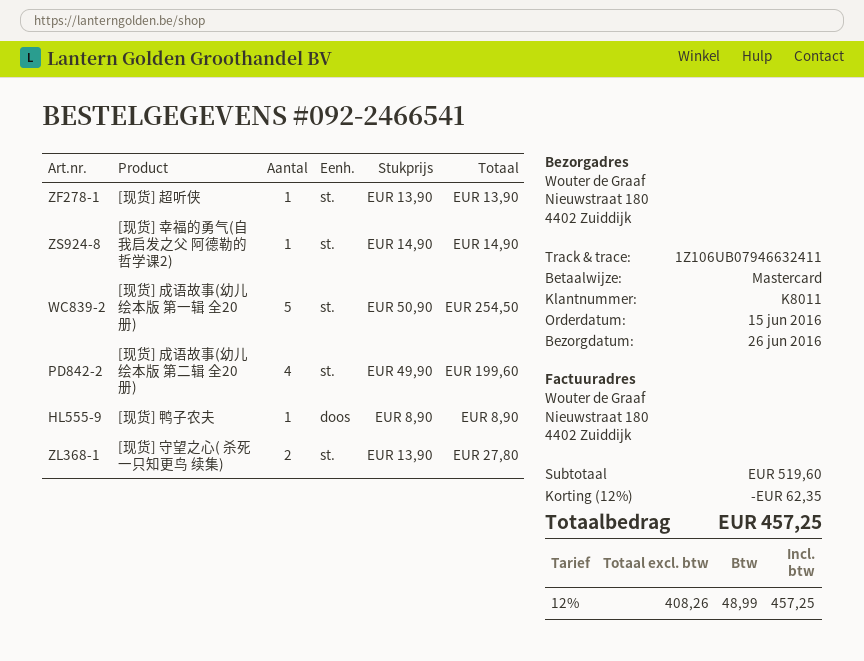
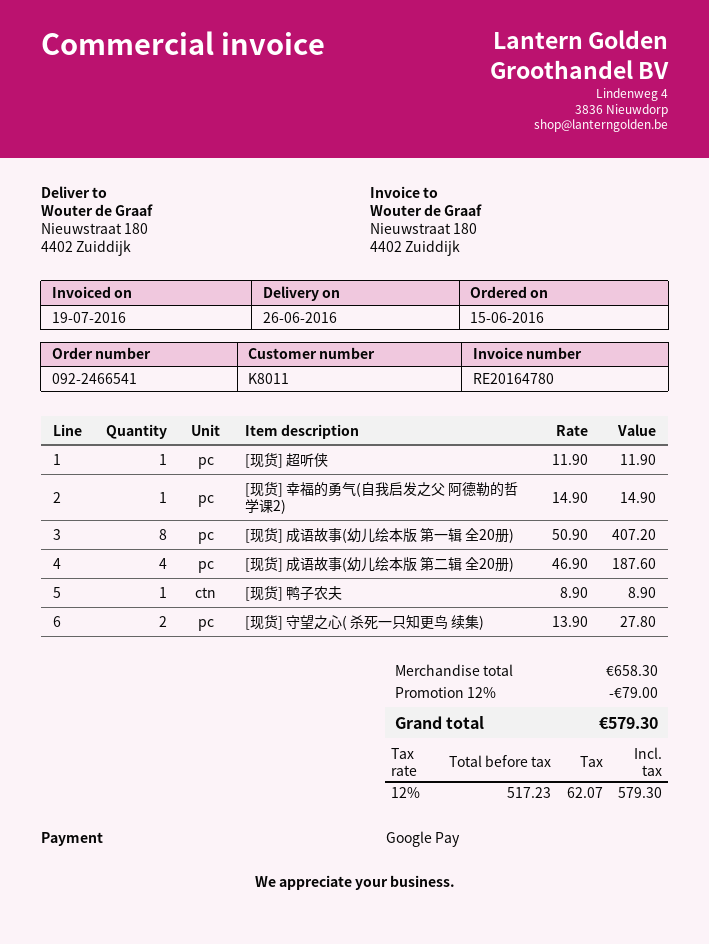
payment method: Mastercard -> Google Pay
[现货] 超听侠: 1 x 13.90 = 13.90 -> 1 x 11.90 = 11.90
[现货] 成语故事(幼儿绘本版 第一辑 全20册): 5 x 50.90 = 254.50 -> 8 x 50.90 = 407.20
[现货] 成语故事(幼儿绘本版 第二辑 全20册): 4 x 49.90 = 199.60 -> 4 x 46.90 = 187.60
subtotal: 519.60 -> 658.30
discount: 12% = 62.35 -> 12% = 79.00
net: 408.26 -> 517.23
tax: 12% = 48.99 -> 12% = 62.07
total: 457.25 -> 579.30

